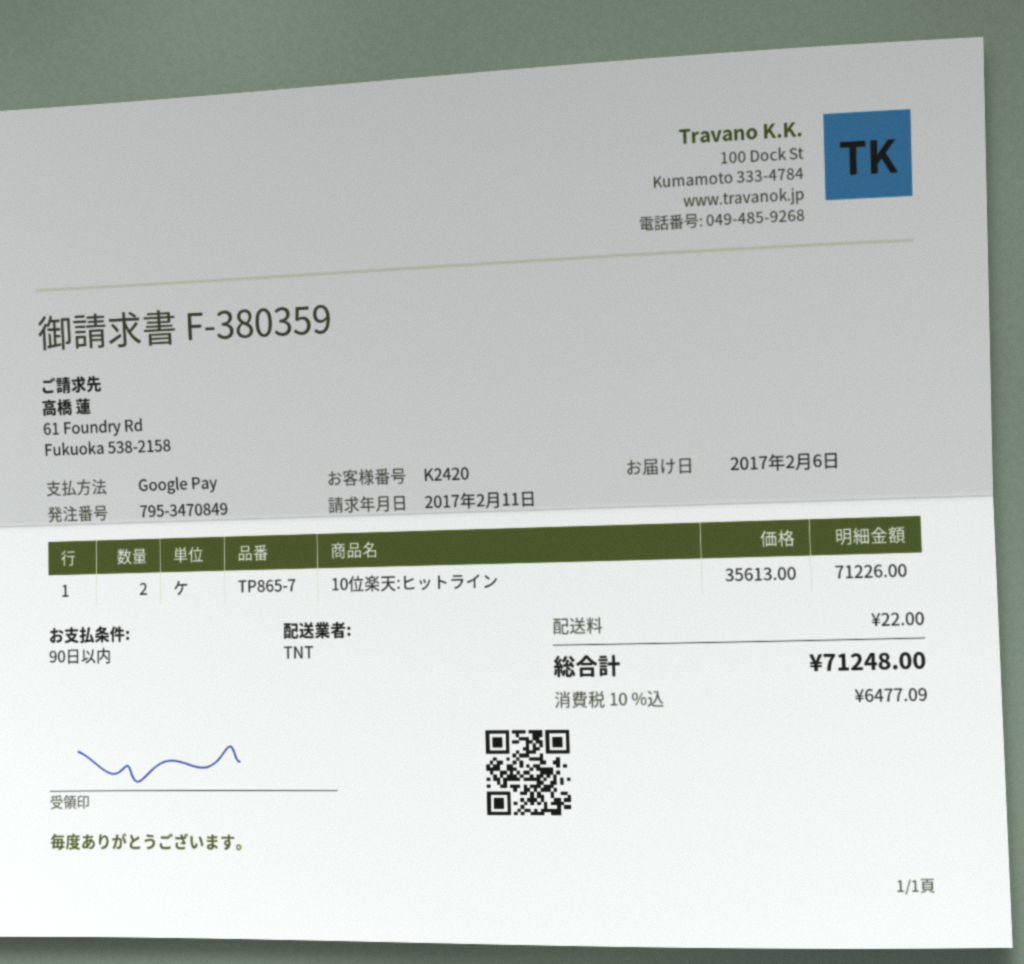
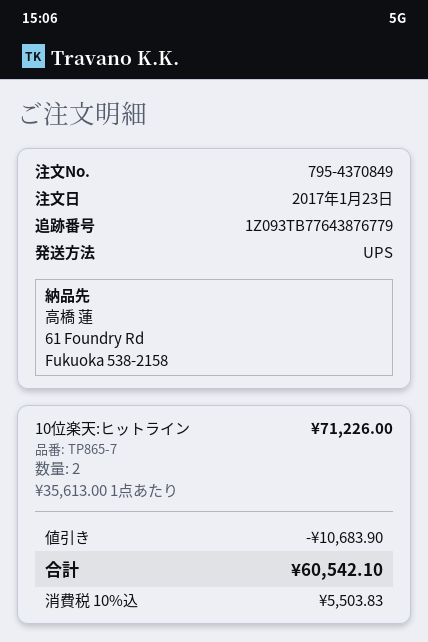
order number: 795-3470849 -> 795-4370849
shipping method: TNT -> UPS
discount: none -> 10683.90
shipping: 22.00 -> none
tax: 10% = 6477.09 -> 10% = 5503.83
total: 71248.00 -> 60542.10

